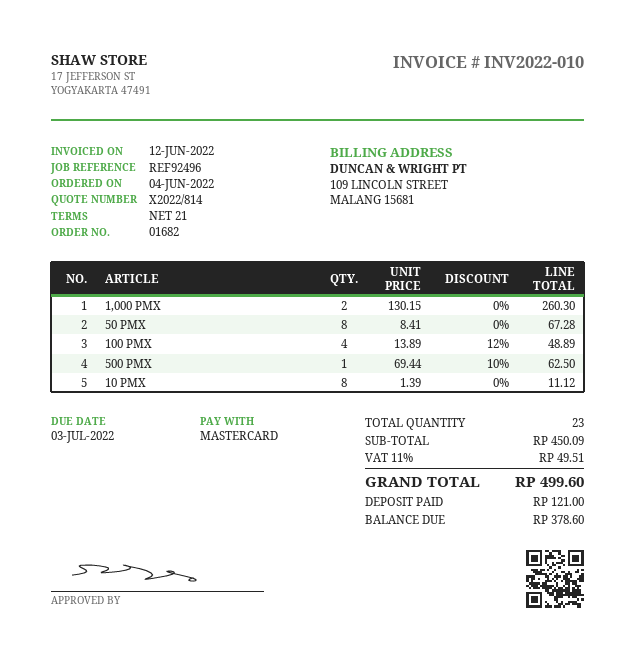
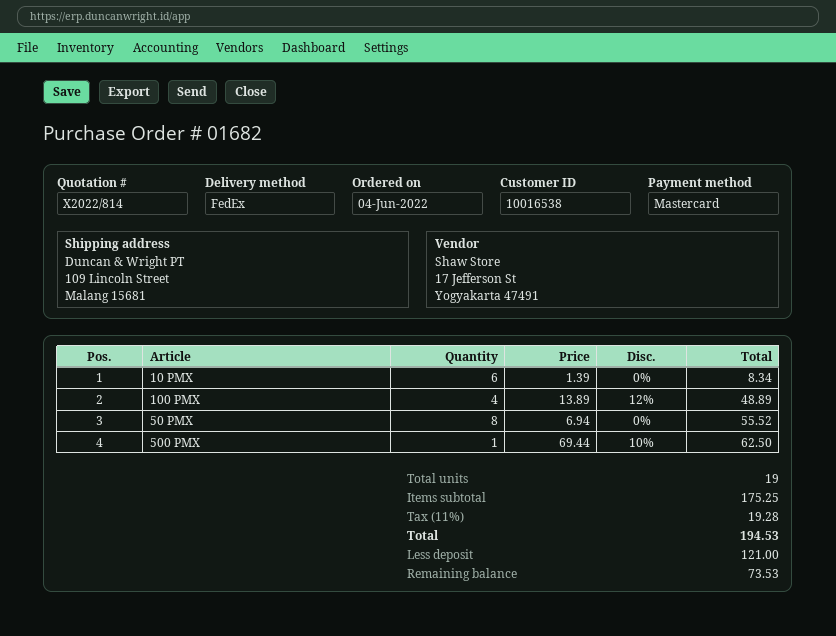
1,000 PMX: 2 x 130.15 = 260.30 -> none
50 PMX: 8 x 8.41 = 67.28 -> 8 x 6.94 = 55.52
10 PMX: 8 x 1.39 = 11.12 -> 6 x 1.39 = 8.34
total quantity: 23 -> 19
subtotal: 450.09 -> 175.25
tax: 11% = 49.51 -> 11% = 19.28
total: 499.60 -> 194.53
balance: 378.60 -> 73.53

